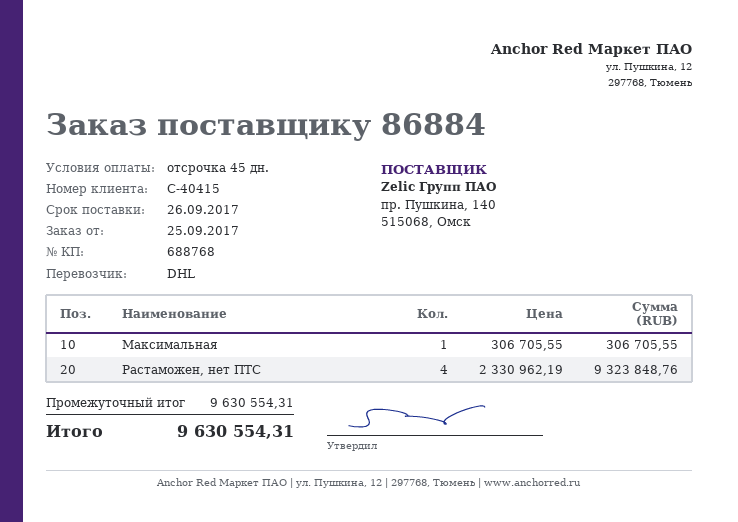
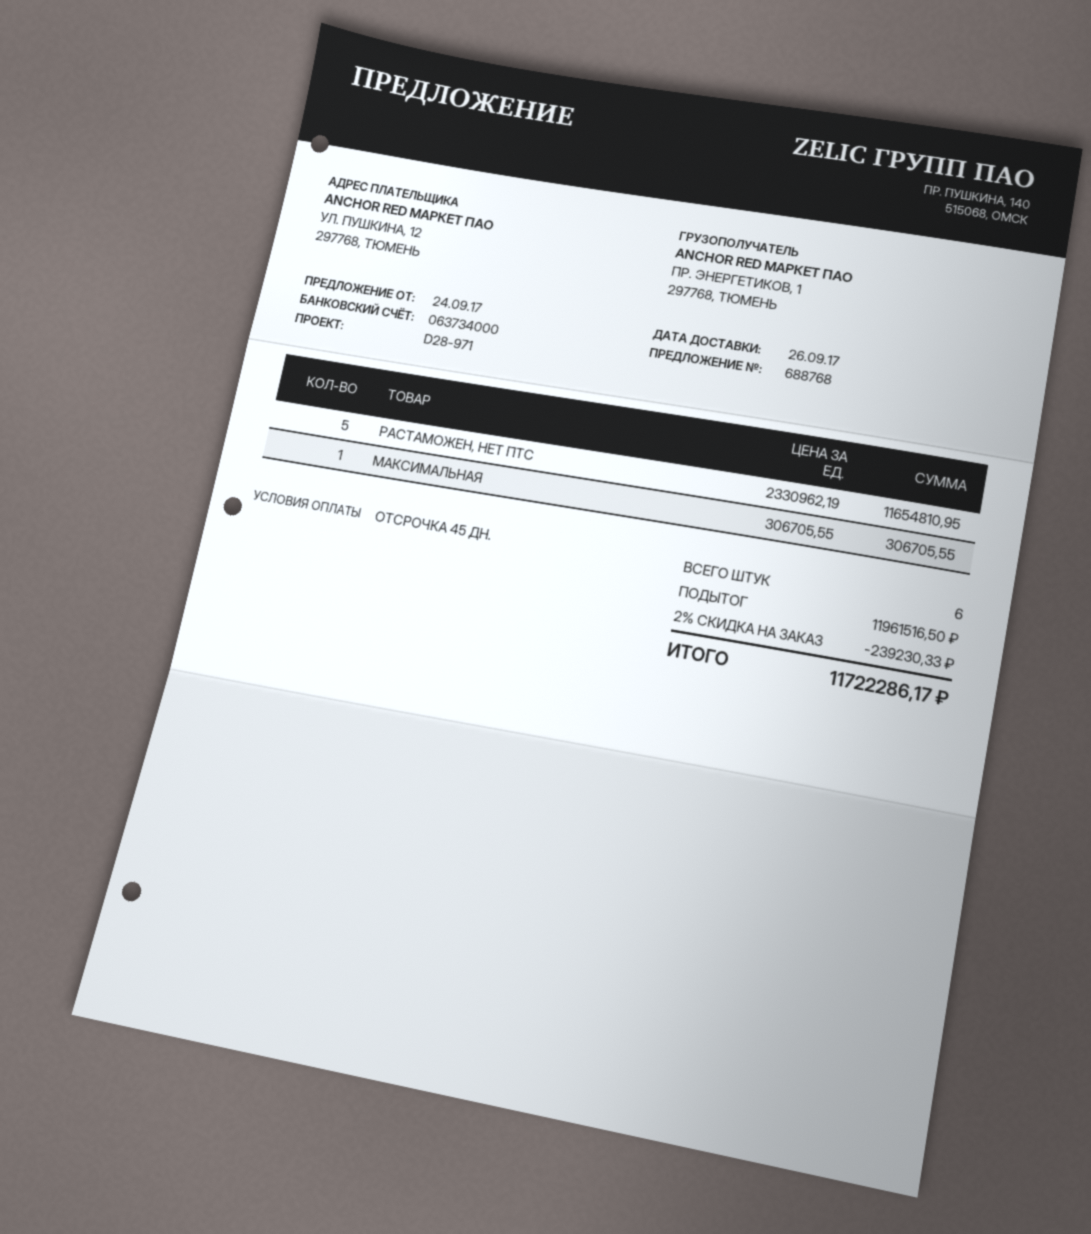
Растаможен, нет ПТС: 4 x 2330962.19 = 9323848.76 -> 5 x 2330962.19 = 11654810.95
subtotal: 9630554.31 -> 11961516.50
discount: none -> 2% = 239230.33
total: 9630554.31 -> 11722286.17

